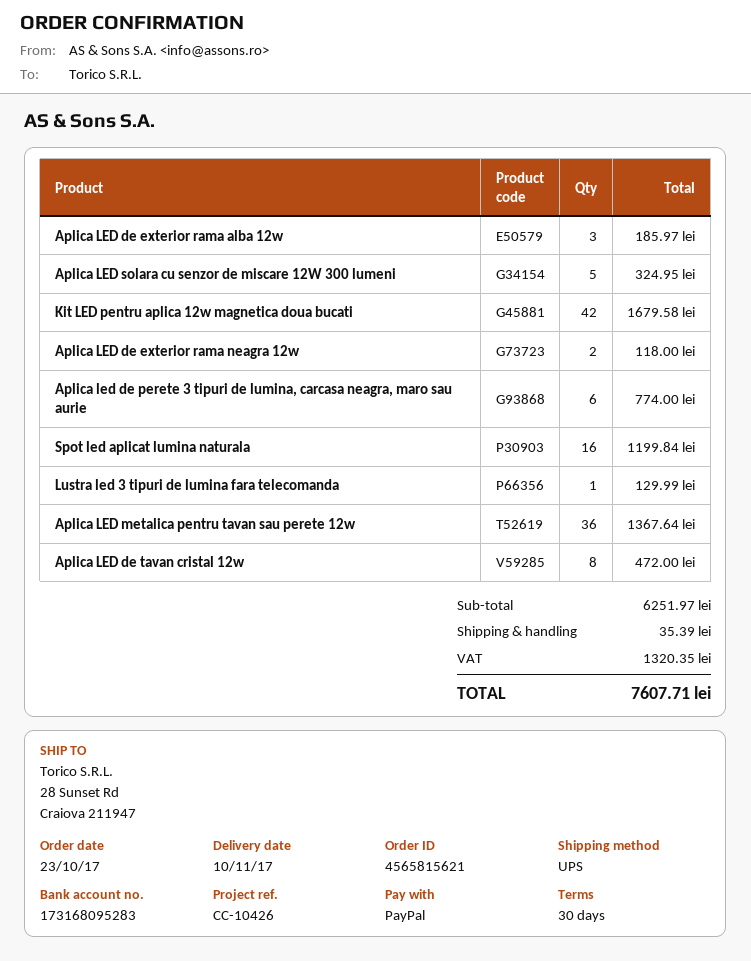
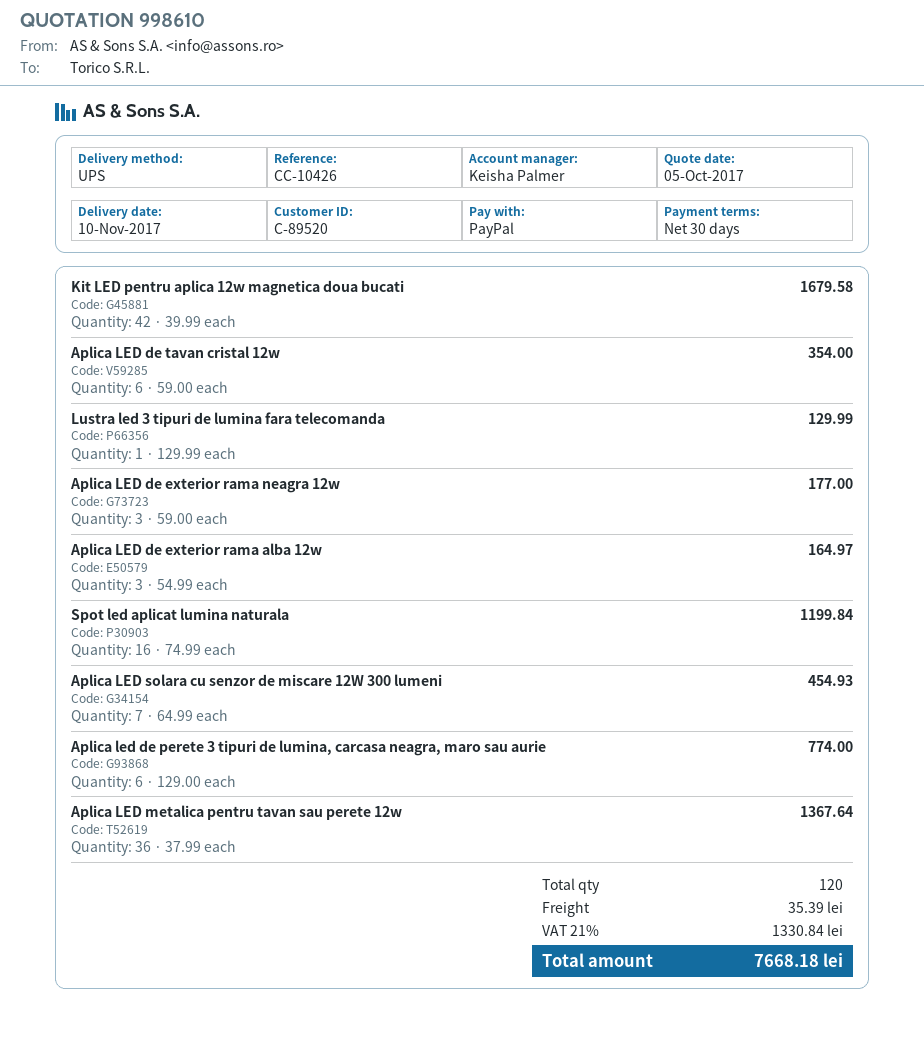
Aplica LED de exterior rama alba 12w: 3 for 185.97 -> 3 for 164.97
Aplica LED solara cu senzor de miscare 12W 300 lumeni: 5 for 324.95 -> 7 for 454.93
Aplica LED de exterior rama neagra 12w: 2 for 118.00 -> 3 for 177.00
Aplica LED de tavan cristal 12w: 8 for 472.00 -> 6 for 354.00
tax: 1320.35 -> 1330.84
total: 7607.71 -> 7668.18

